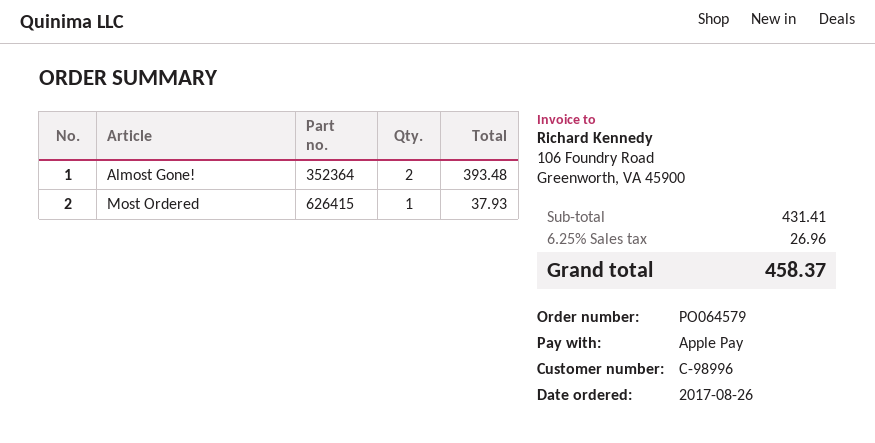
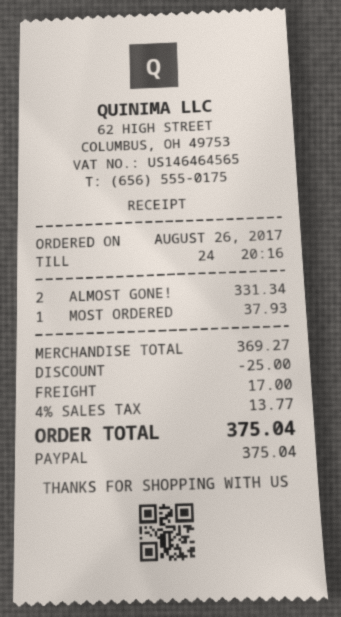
payment method: Apple Pay -> PayPal
Almost Gone!: 2 for 393.48 -> 2 for 331.34
subtotal: 431.41 -> 369.27
discount: none -> 25.00
shipping: none -> 17.00
tax: 6.25% = 26.96 -> 4% = 13.77
total: 458.37 -> 375.04

